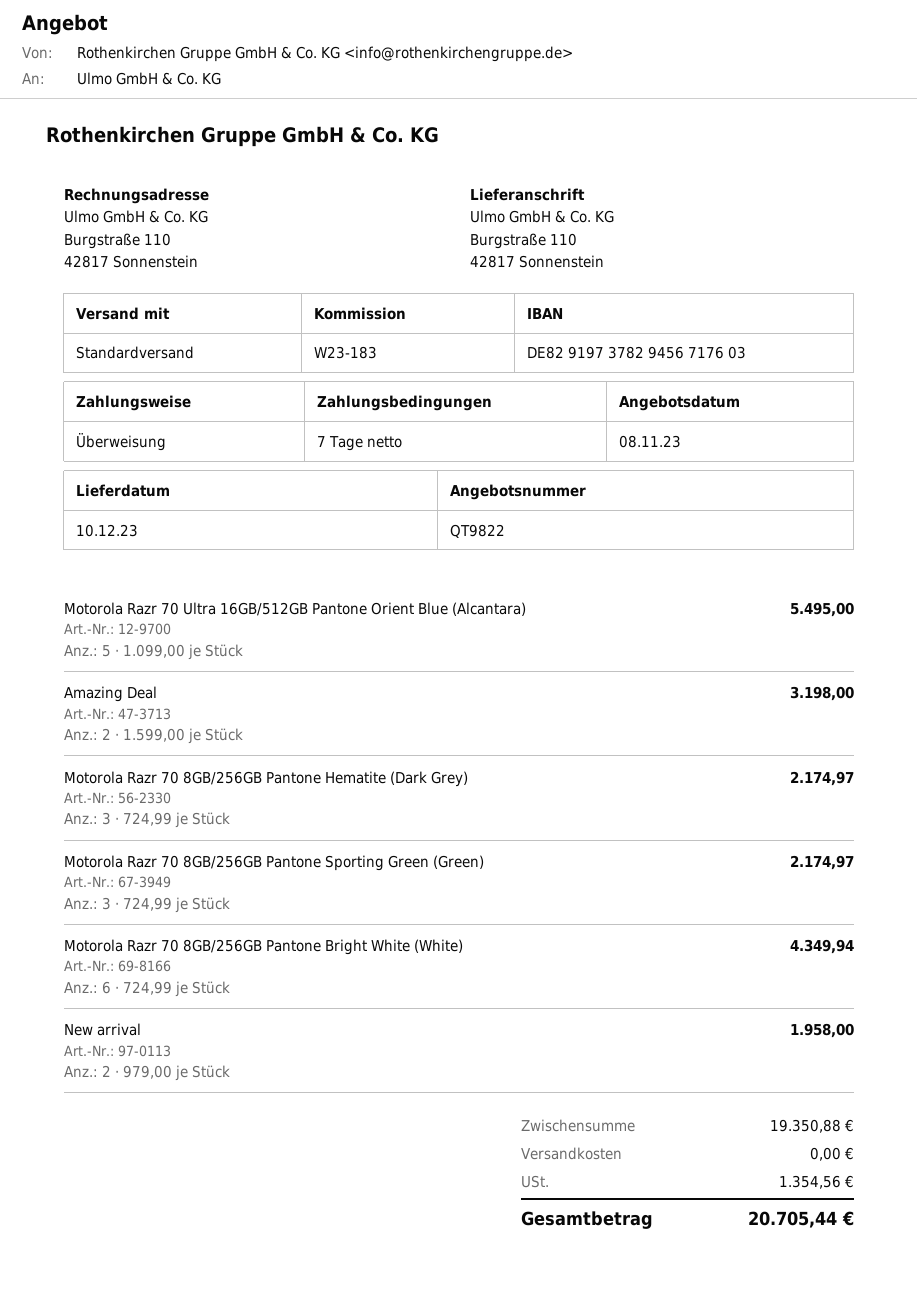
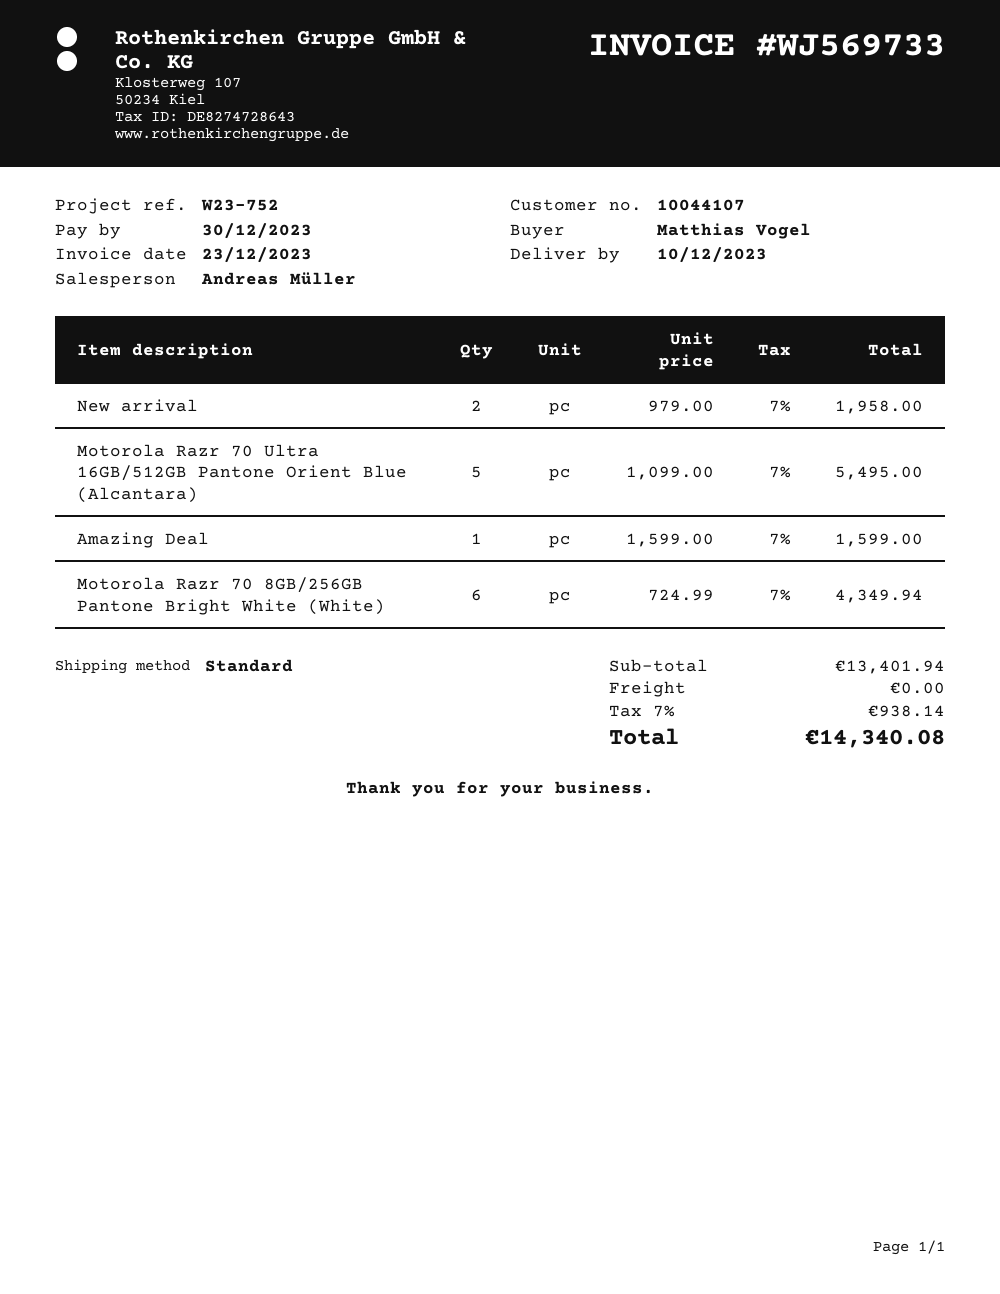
reference: W23-183 -> W23-752
Amazing Deal: 2 x 1599.00 = 3198.00 -> 1 x 1599.00 = 1599.00
Motorola Razr 70 8GB/256GB Pantone Hematite (Dark Grey): 3 x 724.99 = 2174.97 -> none
Motorola Razr 70 8GB/256GB Pantone Sporting Green (Green): 3 x 724.99 = 2174.97 -> none
subtotal: 19350.88 -> 13401.94
tax: 1354.56 -> 938.14
total: 20705.44 -> 14340.08

